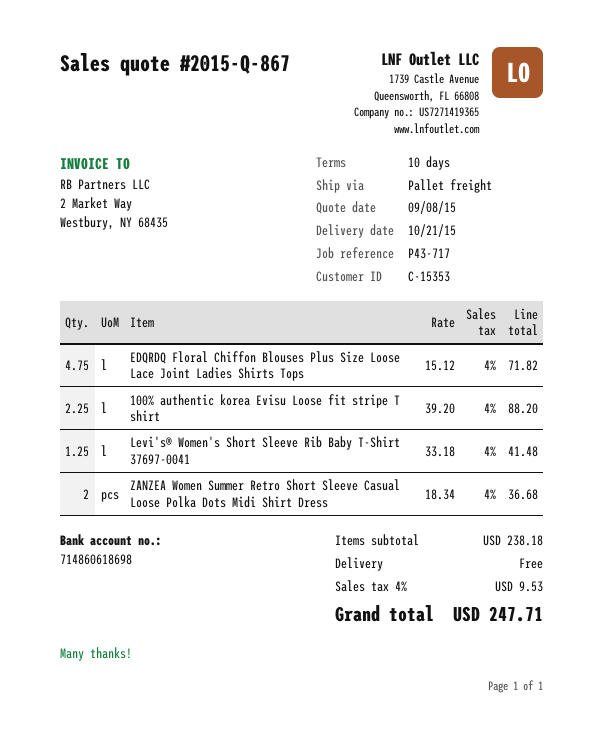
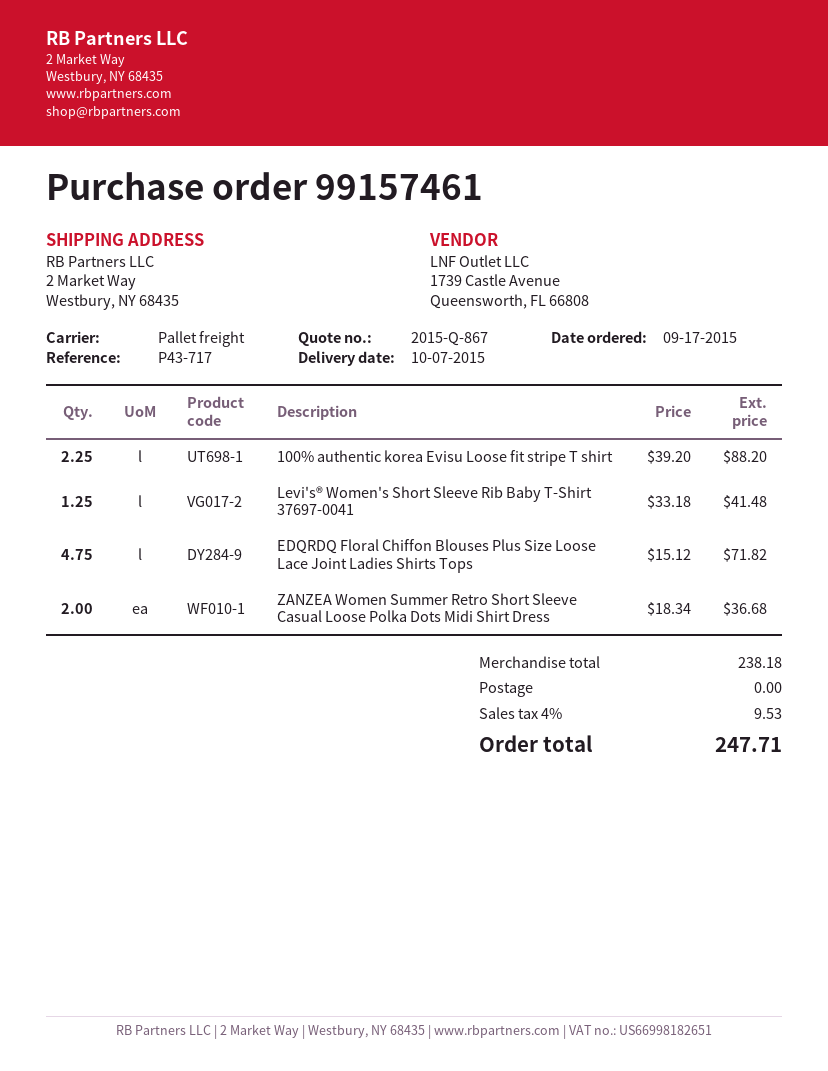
delivery date: 2015-10-21 -> 2015-10-07

